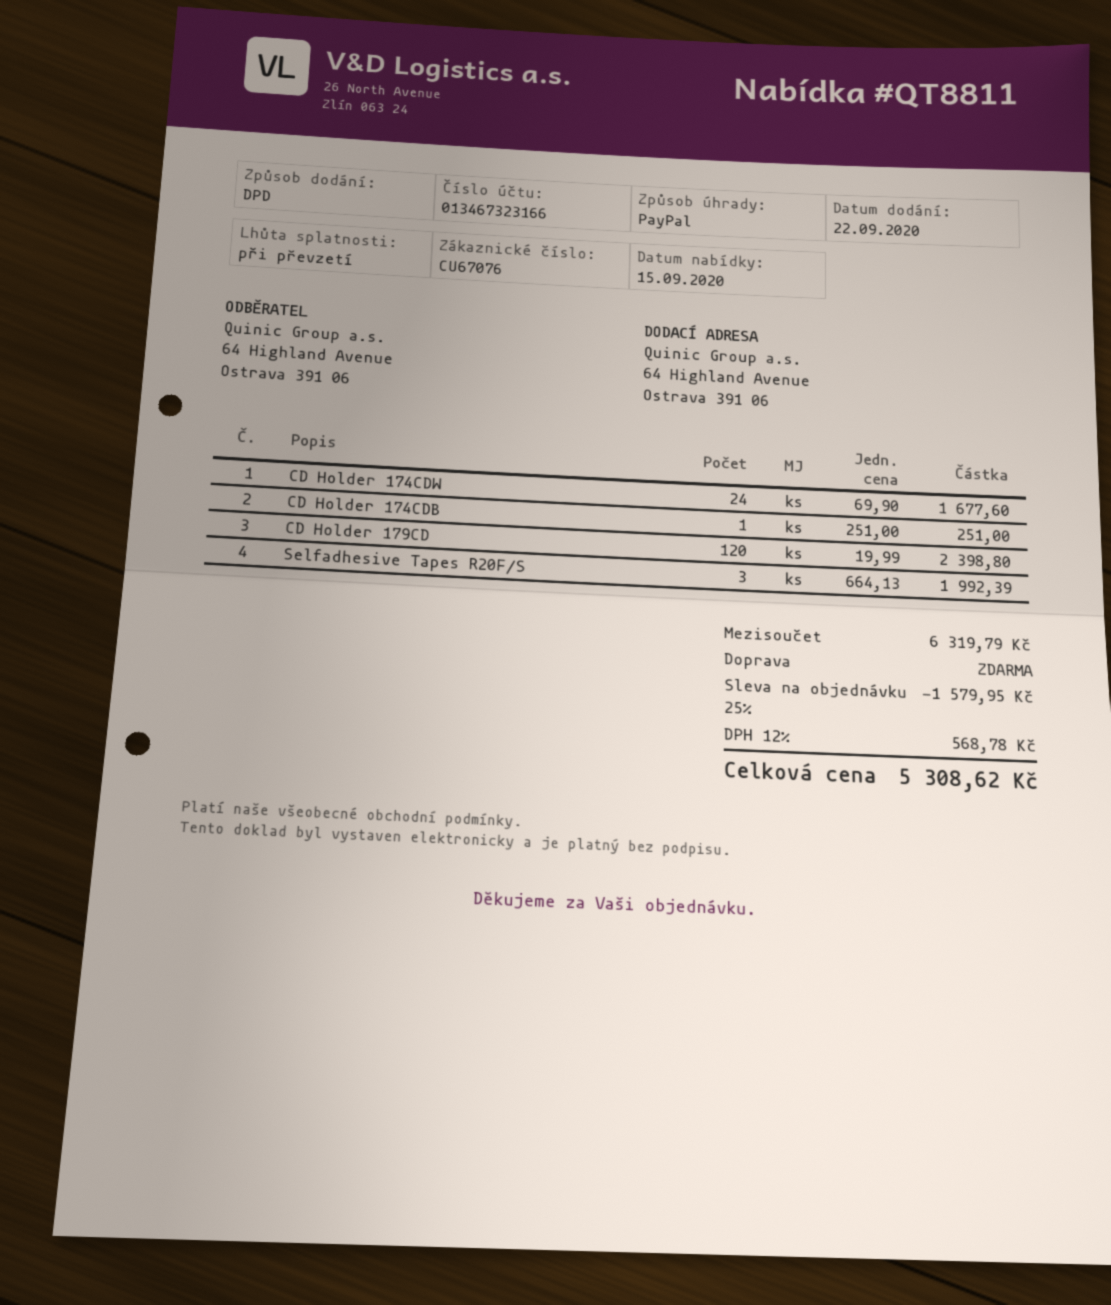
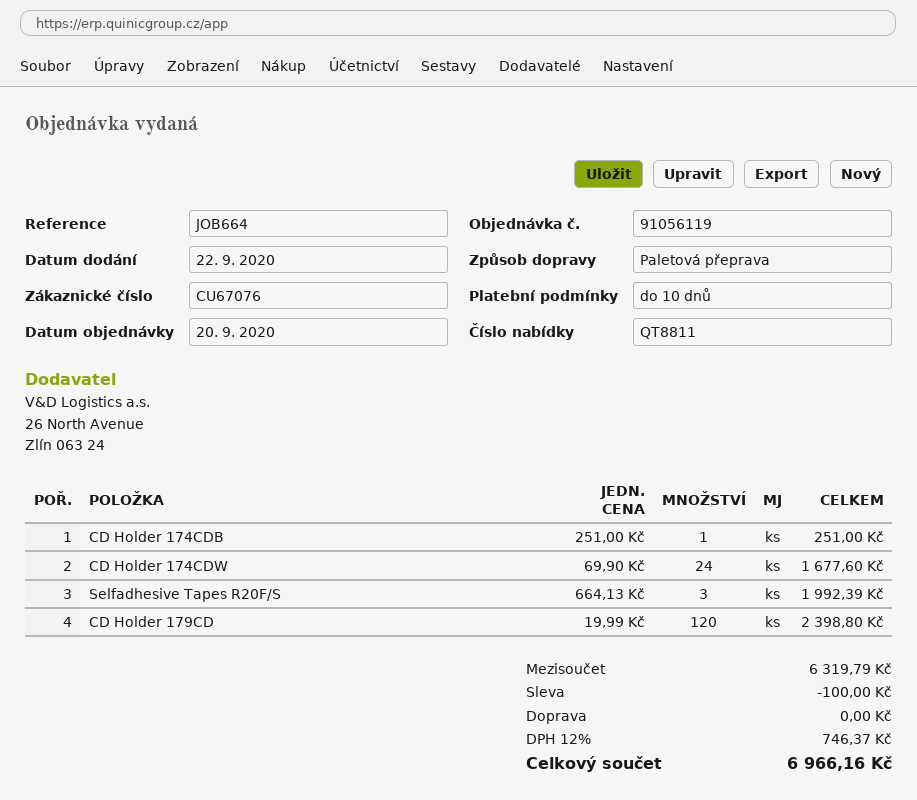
payment terms: on receipt -> 10 days
shipping method: DPD -> pallet freight
discount: 1579.95 -> 100.00
tax: 12% = 568.78 -> 12% = 746.37
total: 5308.62 -> 6966.16

